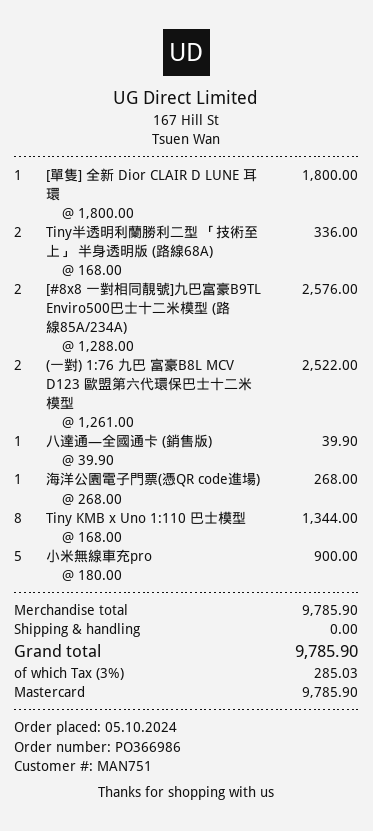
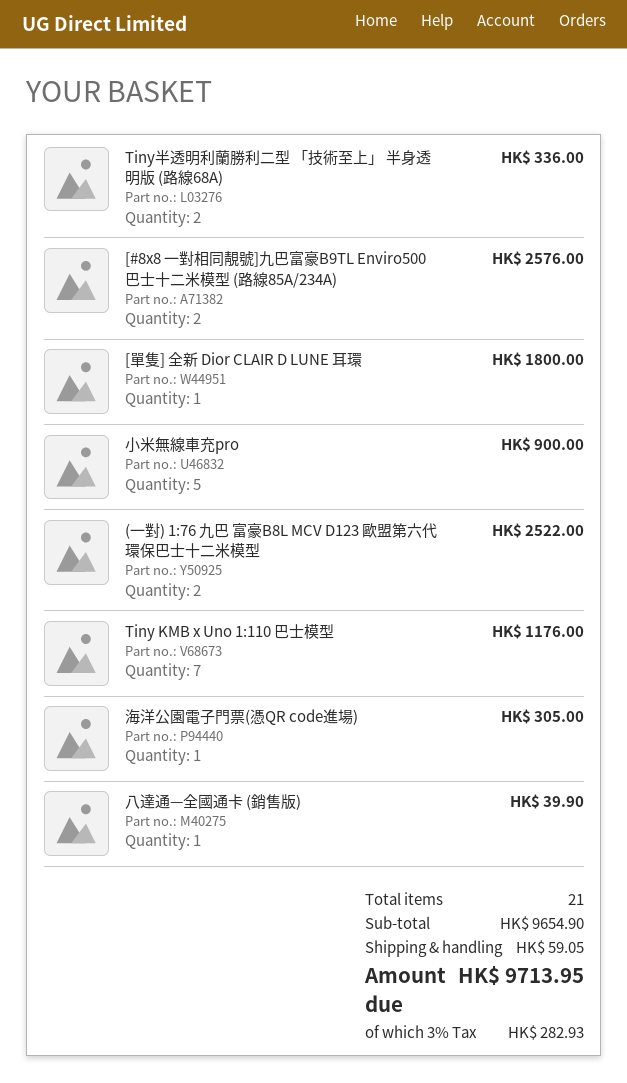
海洋公園電子門票(憑QR code進場): 1 for 268.00 -> 1 for 305.00
Tiny KMB x Uno 1:110 巴士模型: 8 for 1344.00 -> 7 for 1176.00
subtotal: 9785.90 -> 9654.90
shipping: 0.00 -> 59.05
tax: 3% = 285.03 -> 3% = 282.93
total: 9785.90 -> 9713.95

